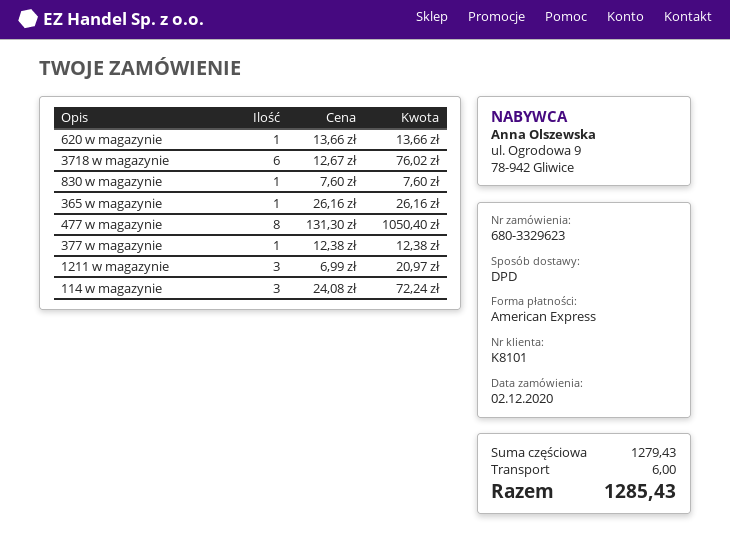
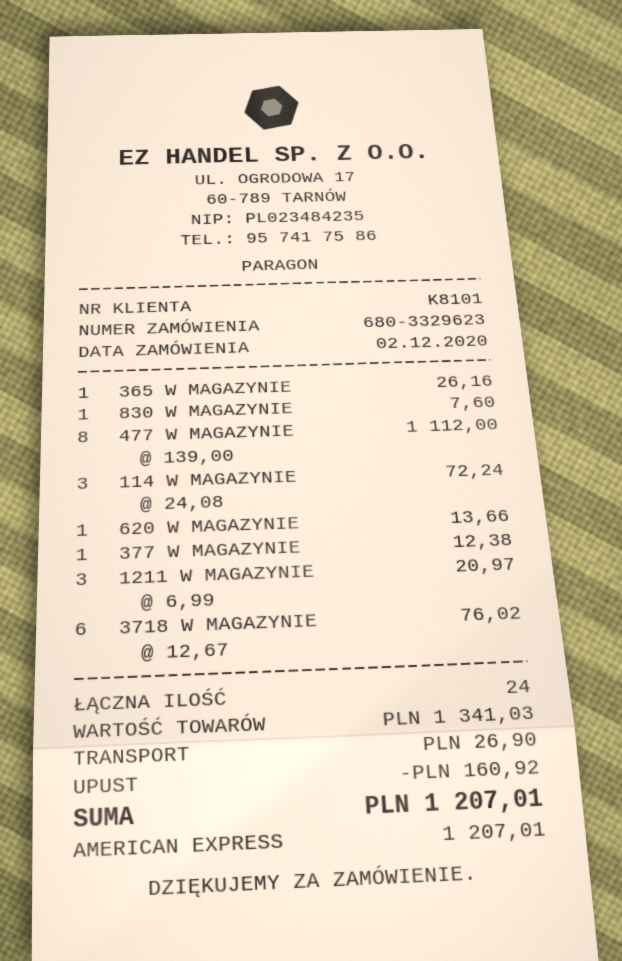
477 w magazynie: 8 x 131.30 = 1050.40 -> 8 x 139.00 = 1112.00
subtotal: 1279.43 -> 1341.03
discount: none -> 160.92
shipping: 6.00 -> 26.90
total: 1285.43 -> 1207.01

